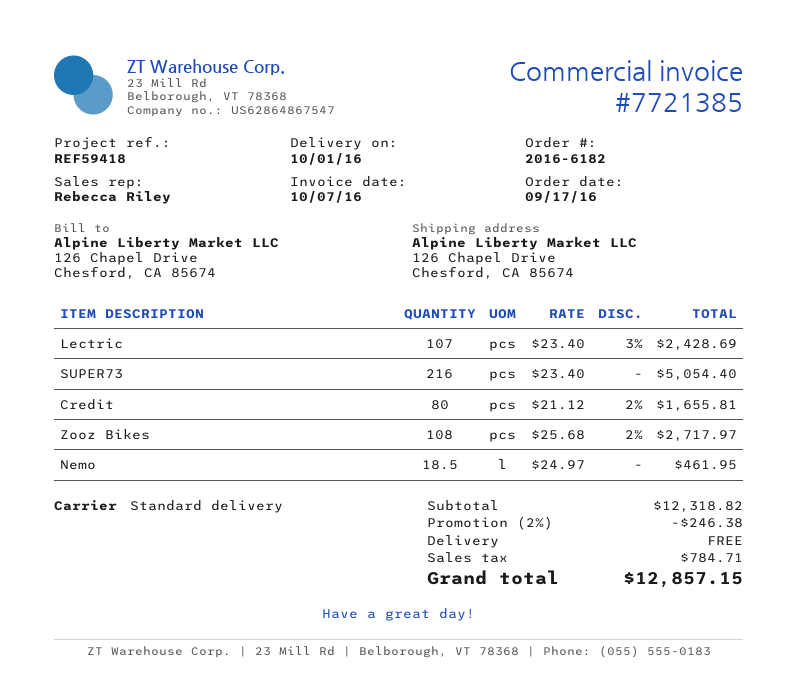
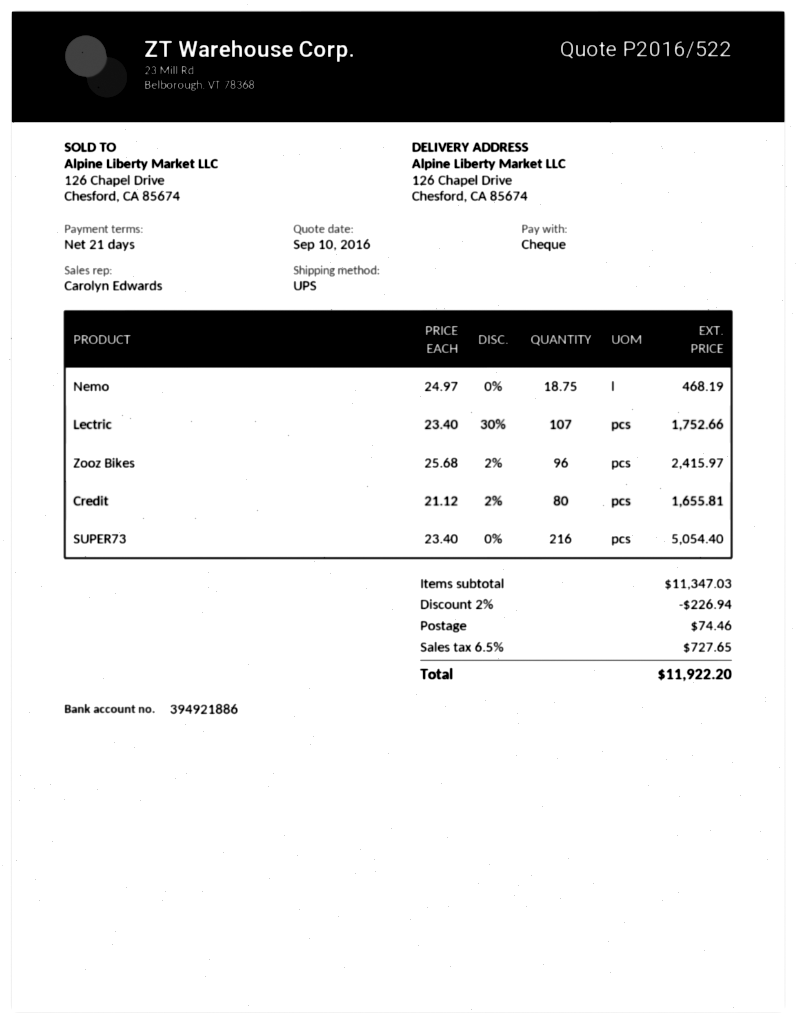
sales rep: Rebecca Riley -> Carolyn Edwards
shipping method: standard -> UPS
Lectric: 107 x 23.40 - 3% = 2428.69 -> 107 x 23.40 - 30% = 1752.66
Zooz Bikes: 108 x 25.68 - 2% = 2717.97 -> 96 x 25.68 - 2% = 2415.97
Nemo: 18.5 x 24.97 = 461.95 -> 18.75 x 24.97 = 468.19
subtotal: 12318.82 -> 11347.03
discount: 2% = 246.38 -> 2% = 226.94
shipping: 0.00 -> 74.46
tax: 784.71 -> 727.65
total: 12857.15 -> 11922.20

